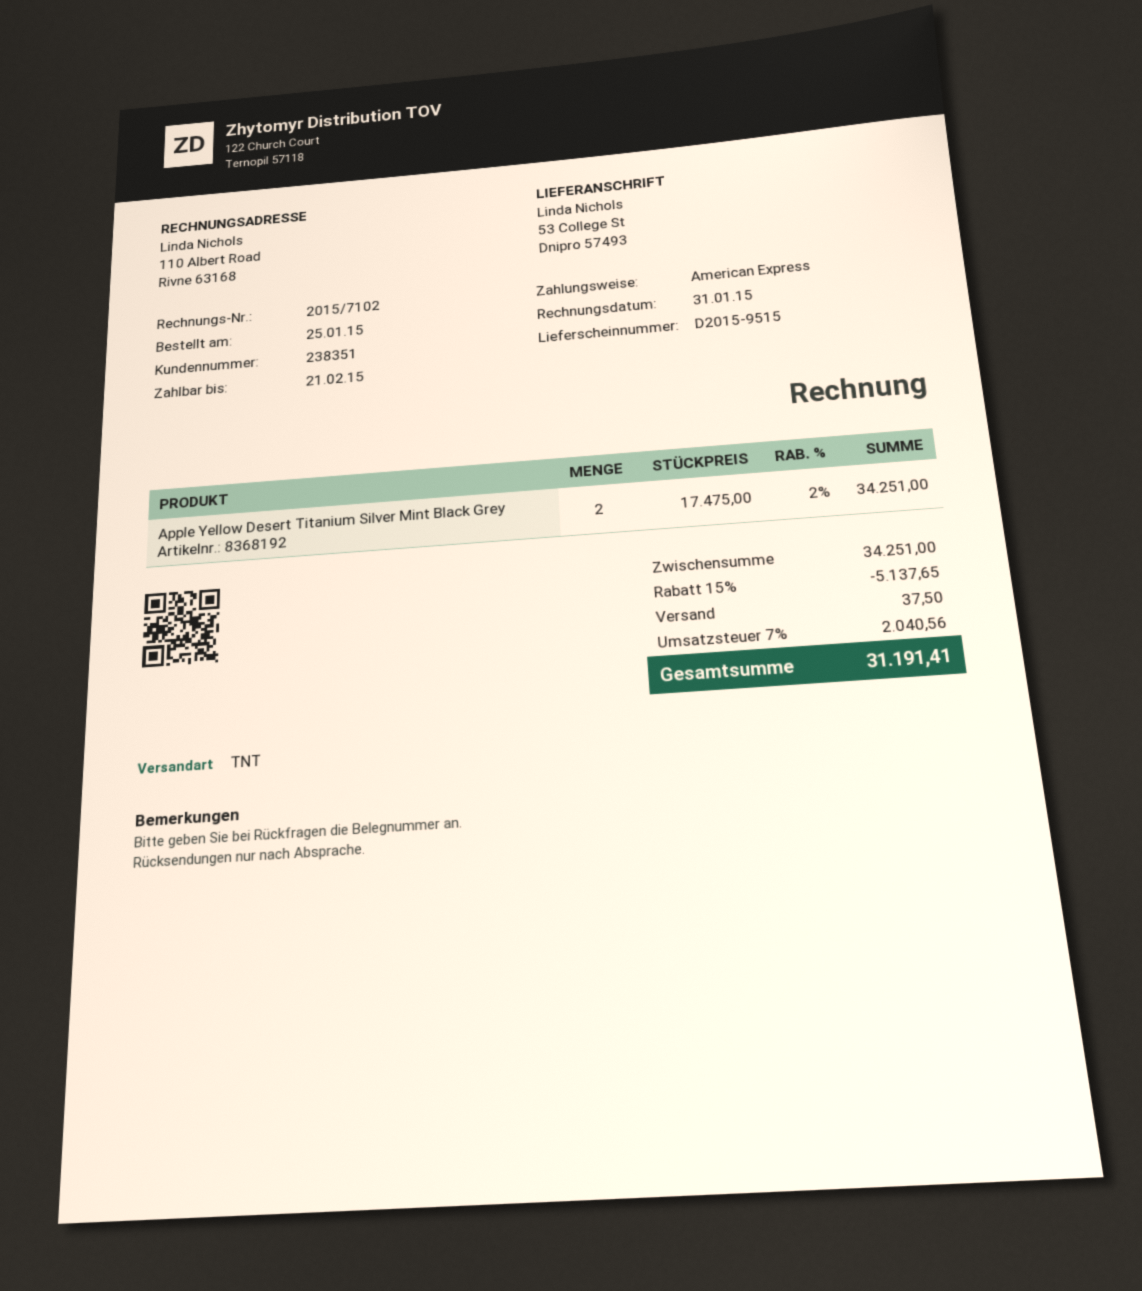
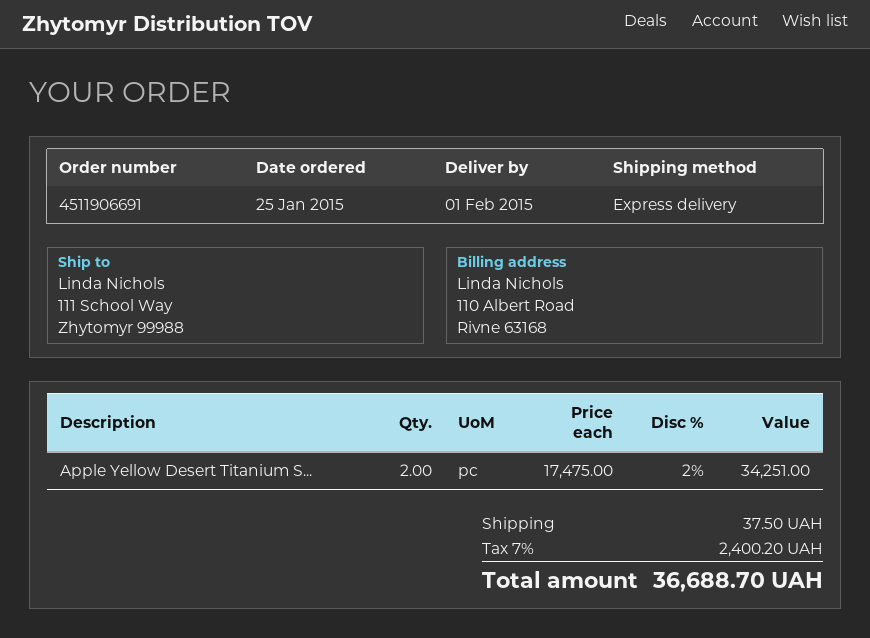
shipping method: TNT -> express
ship to: 53 College St, Dnipro 57493 -> 111 School Way, Zhytomyr 99988
discount: 15% = 5137.65 -> none
tax: 7% = 2040.56 -> 7% = 2400.20
total: 31191.41 -> 36688.70

